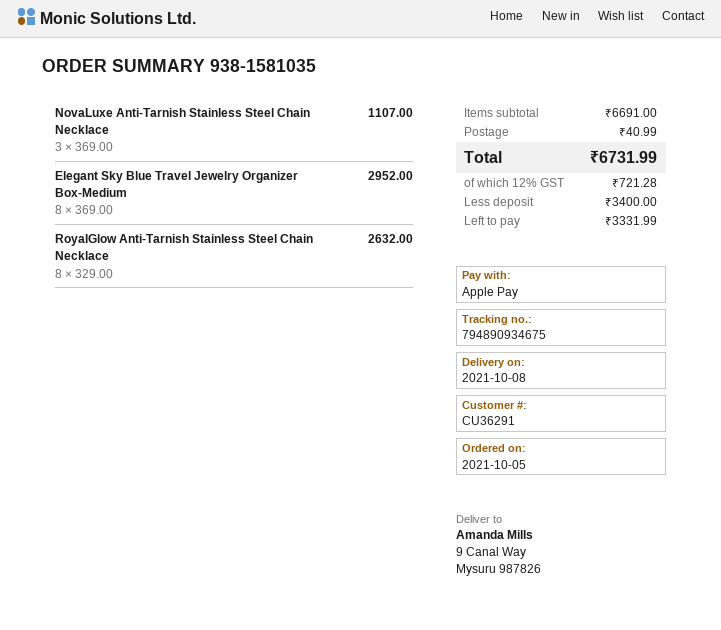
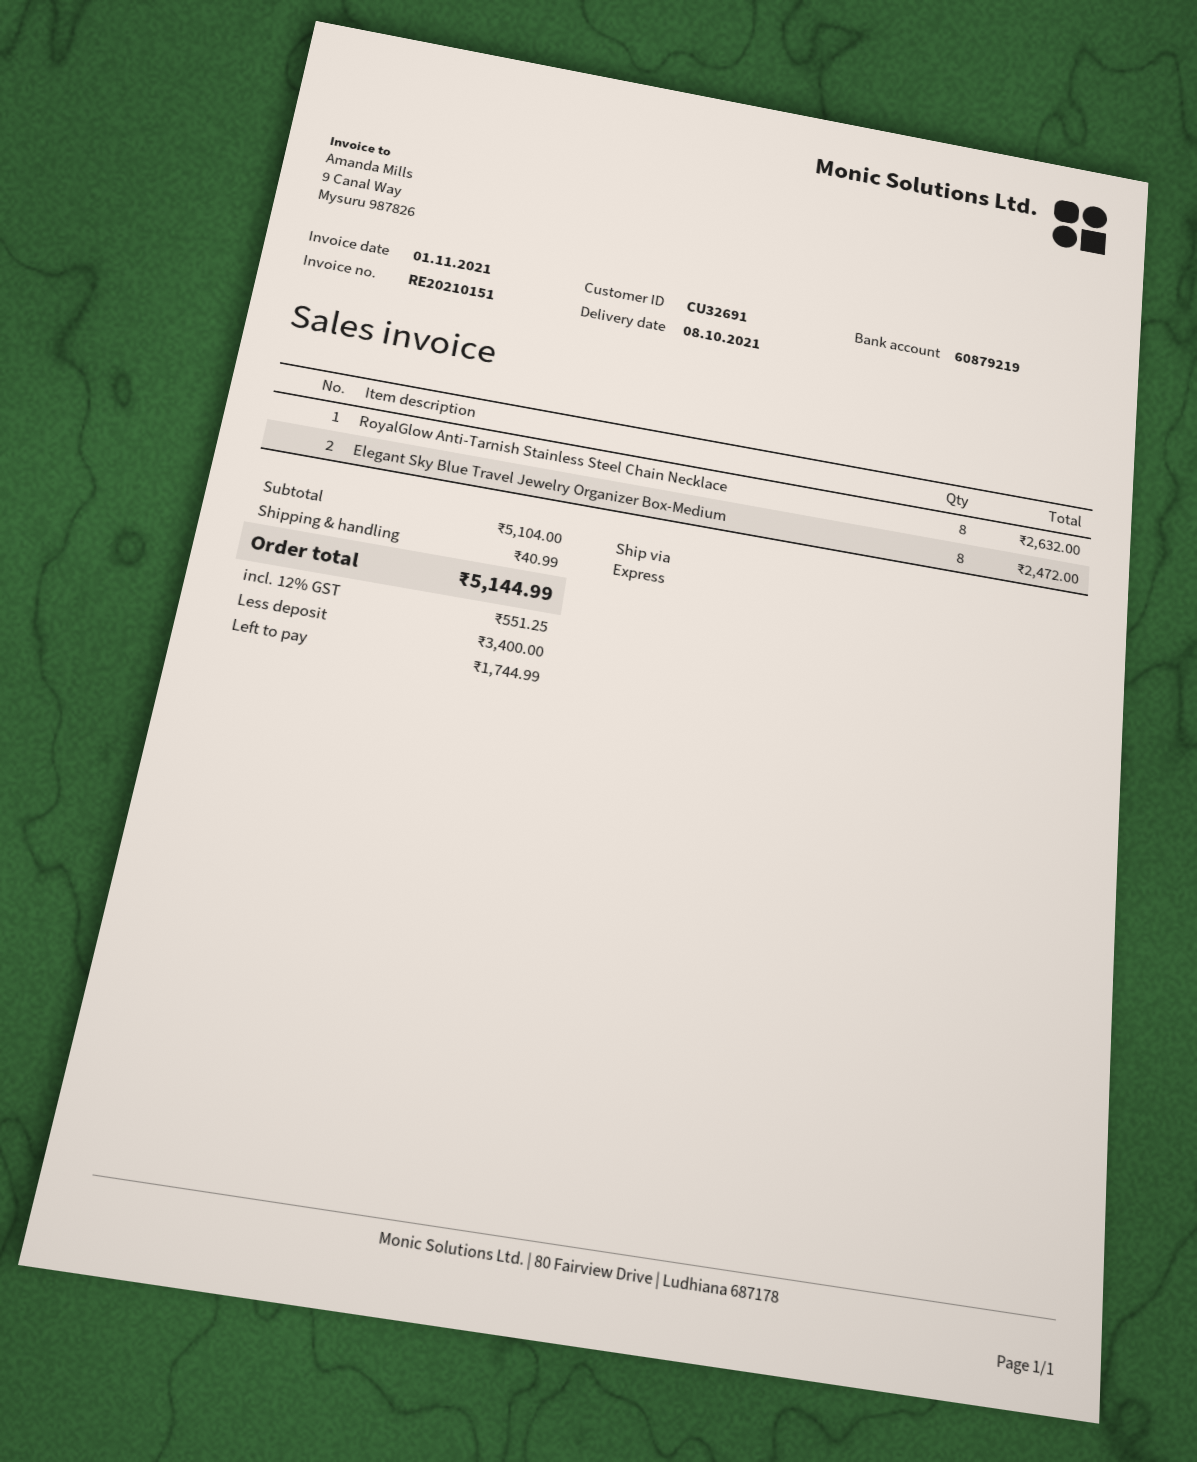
customer number: CU36291 -> CU32691
NovaLuxe Anti-Tarnish Stainless Steel Chain Necklace: 3 for 1107.00 -> none
Elegant Sky Blue Travel Jewelry Organizer Box-Medium: 8 for 2952.00 -> 8 for 2472.00
subtotal: 6691.00 -> 5104.00
tax: 12% = 721.28 -> 12% = 551.25
total: 6731.99 -> 5144.99
balance: 3331.99 -> 1744.99

